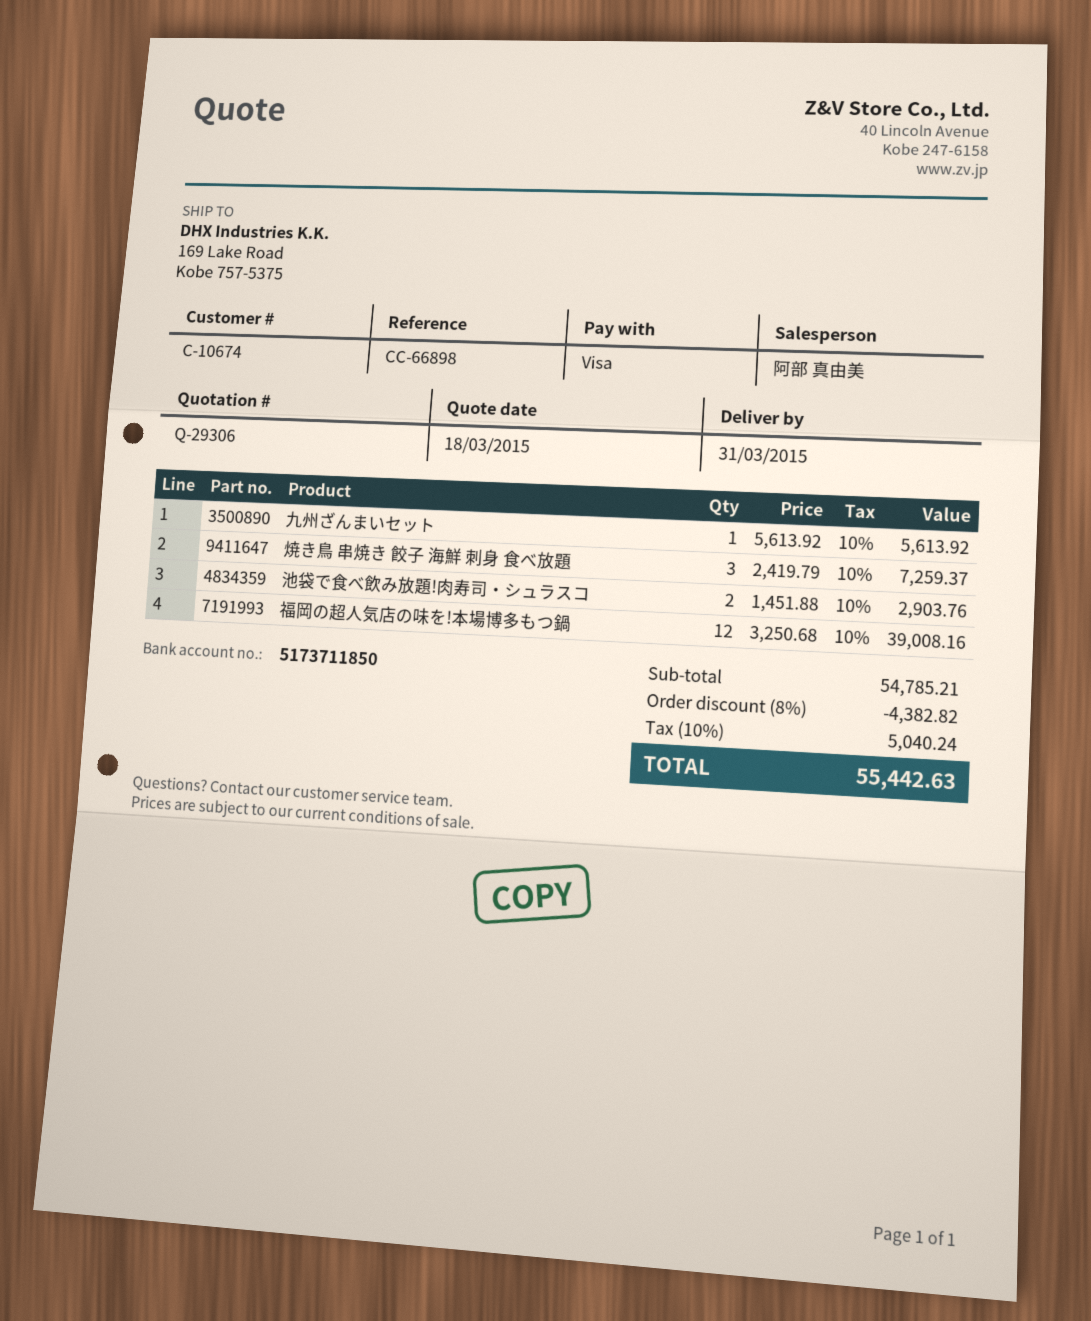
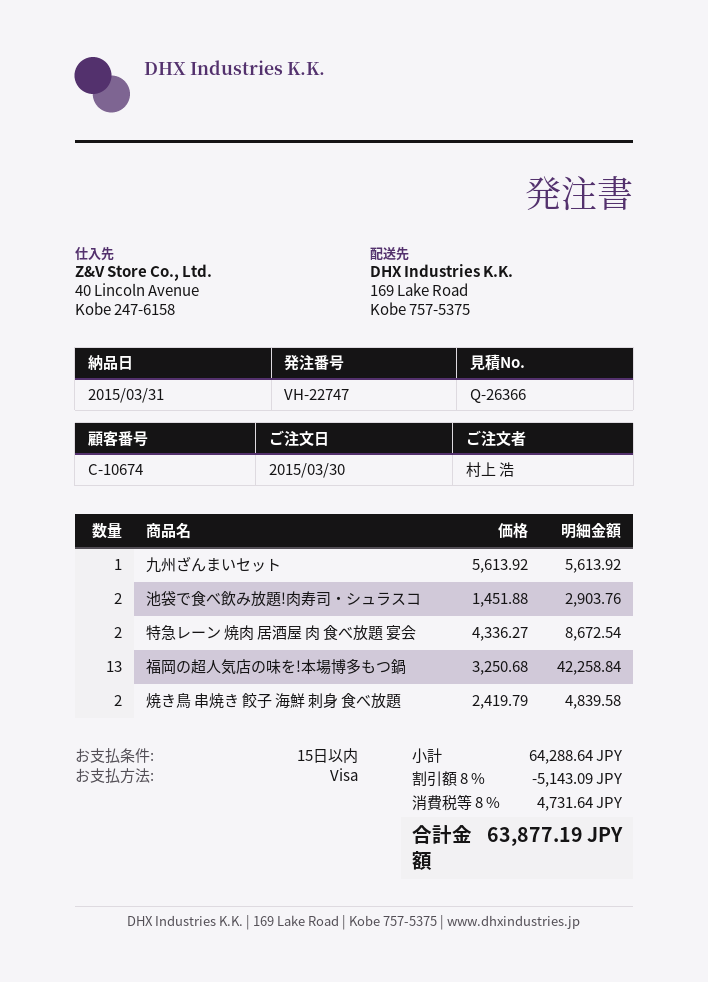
quote number: Q-29306 -> Q-26366
焼き鳥 串焼き 餃子 海鮮 刺身 食べ放題: 3 x 2419.79 = 7259.37 -> 2 x 2419.79 = 4839.58
福岡の超人気店の味を!本場博多もつ鍋: 12 x 3250.68 = 39008.16 -> 13 x 3250.68 = 42258.84
特急レーン 焼肉 居酒屋 肉 食べ放題 宴会: none -> 2 x 4336.27 = 8672.54
subtotal: 54785.21 -> 64288.64
discount: 8% = 4382.82 -> 8% = 5143.09
tax: 10% = 5040.24 -> 8% = 4731.64
total: 55442.63 -> 63877.19

